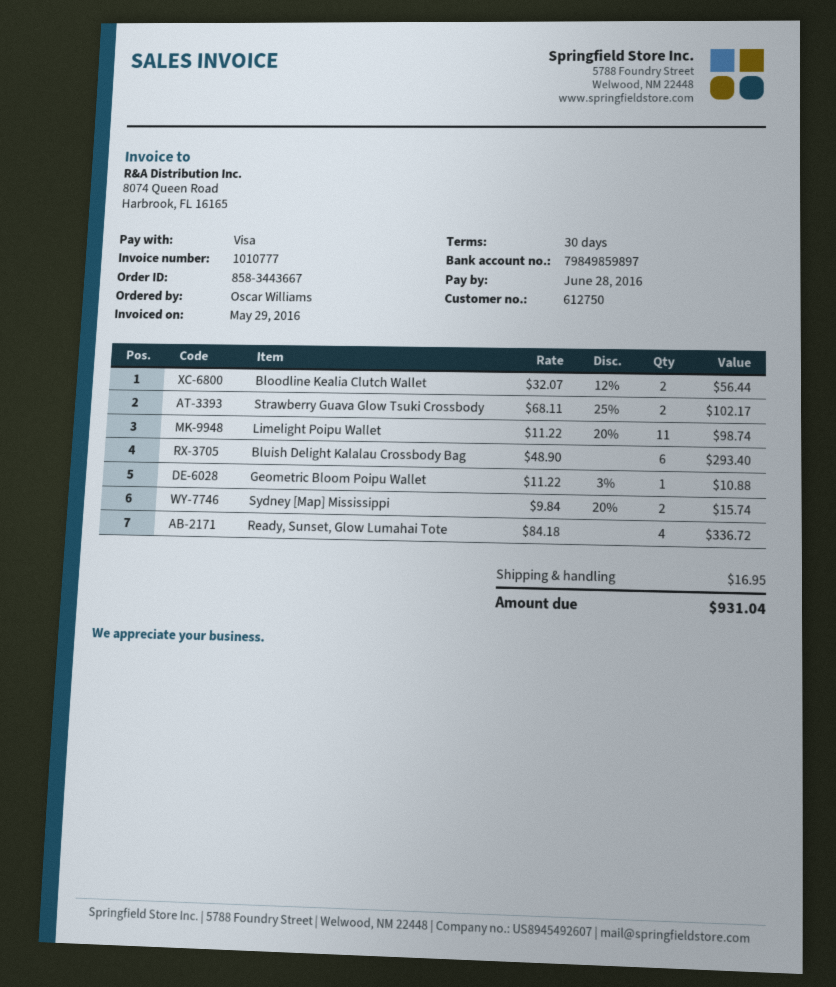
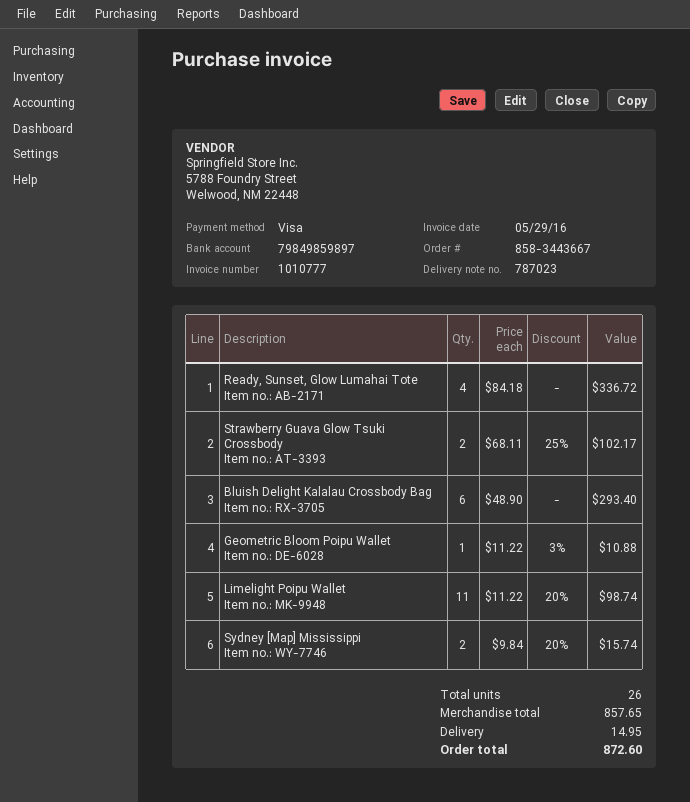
Bloodline Kealia Clutch Wallet: 2 x 32.07 - 12% = 56.44 -> none
shipping: 16.95 -> 14.95
total: 931.04 -> 872.60

